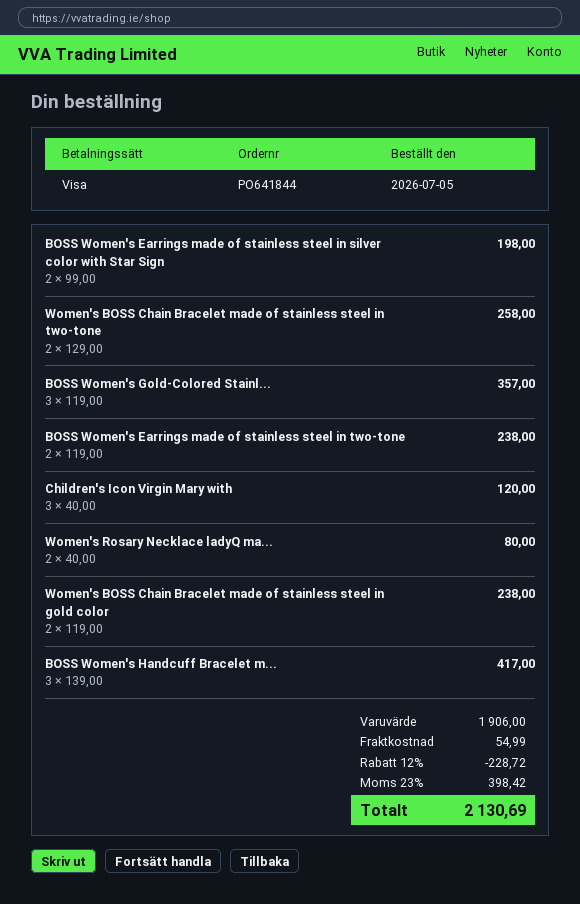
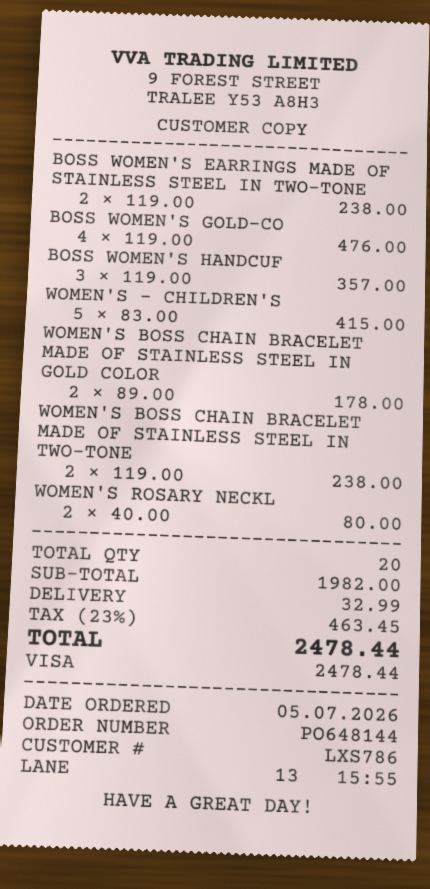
order number: PO641844 -> PO648144
BOSS Women's Earrings made of stainless steel in silver color with Star Sign: 2 x 99.00 = 198.00 -> none
Women's BOSS Chain Bracelet made of stainless steel in two-tone: 2 x 129.00 = 258.00 -> 2 x 119.00 = 238.00
BOSS Women's Gold-Colored Stainl...: 3 x 119.00 = 357.00 -> 4 x 119.00 = 476.00
Children's Icon Virgin Mary with: 3 x 40.00 = 120.00 -> none
Women's BOSS Chain Bracelet made of stainless steel in gold color: 2 x 119.00 = 238.00 -> 2 x 89.00 = 178.00
BOSS Women's Handcuff Bracelet m...: 3 x 139.00 = 417.00 -> 3 x 119.00 = 357.00
WOMEN'S - CHILDREN'S: none -> 5 x 83.00 = 415.00
subtotal: 1906.00 -> 1982.00
discount: 12% = 228.72 -> none
shipping: 54.99 -> 32.99
tax: 23% = 398.42 -> 23% = 463.45
total: 2130.69 -> 2478.44

